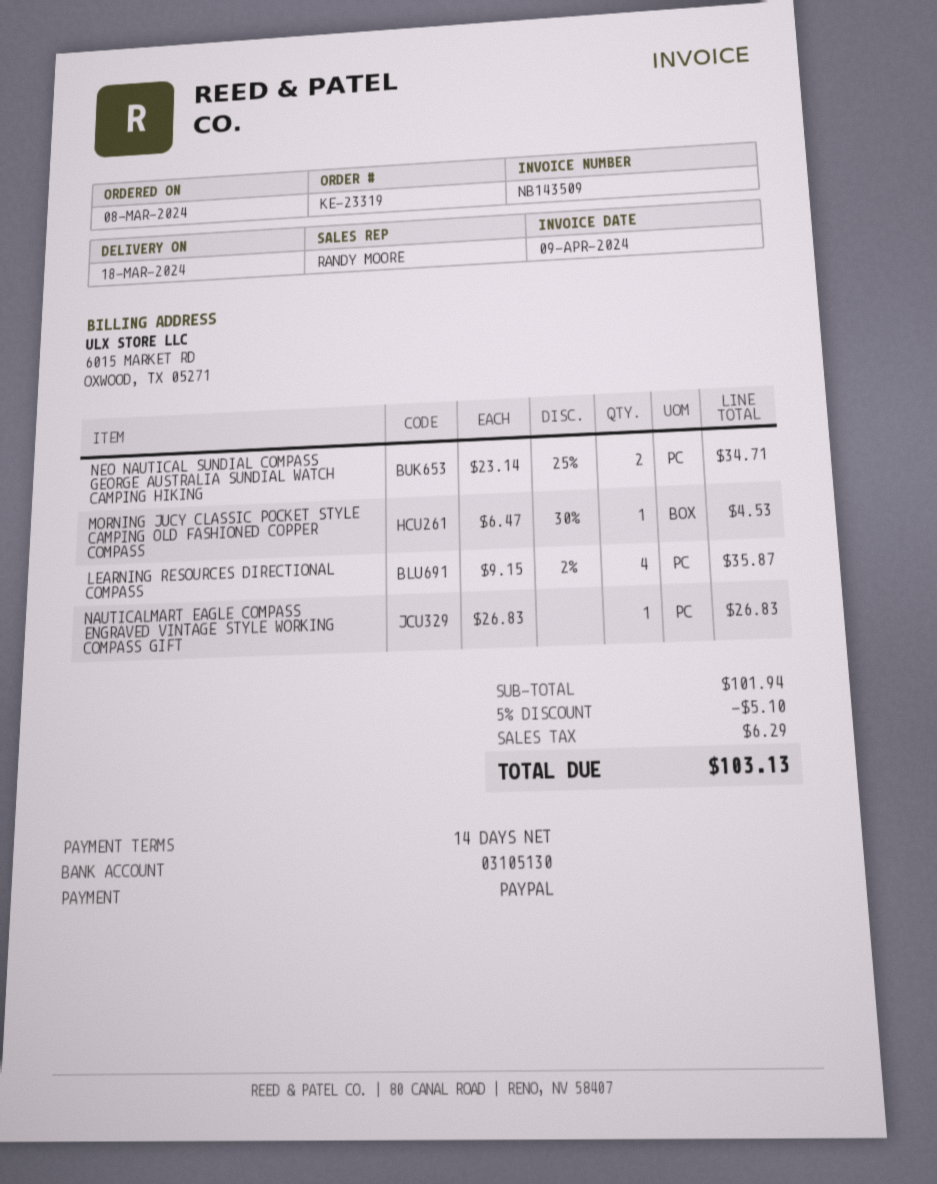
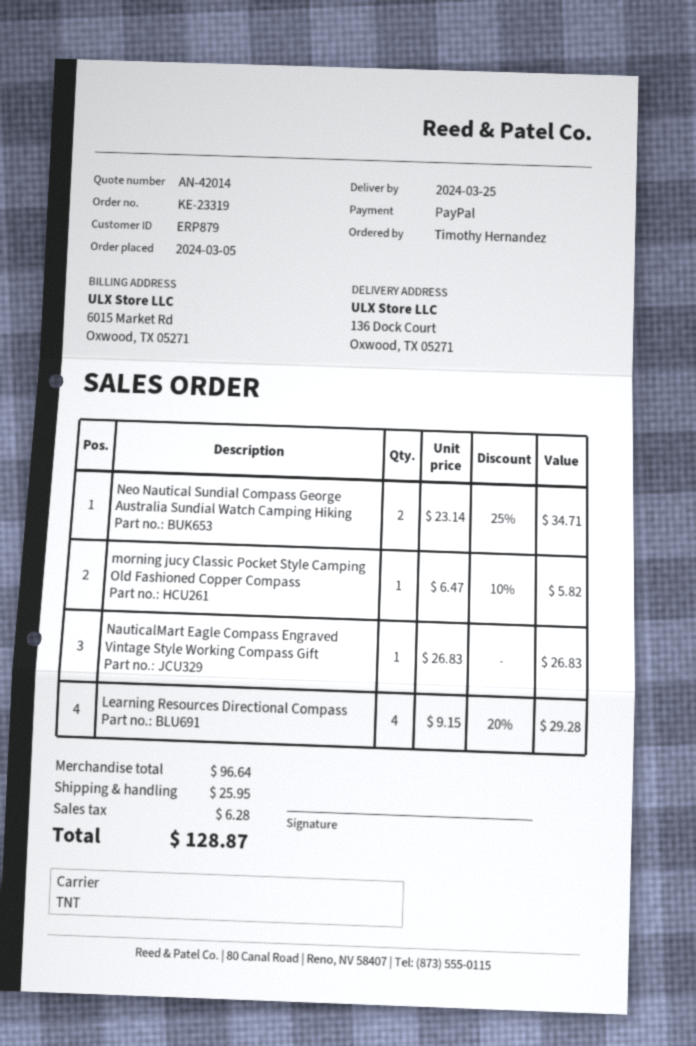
order date: 2024-03-08 -> 2024-03-05
delivery date: 2024-03-18 -> 2024-03-25
MORNING JUCY CLASSIC POCKET STYLE CAMPING OLD FASHIONED COPPER COMPASS: 1 x 6.47 - 30% = 4.53 -> 1 x 6.47 - 10% = 5.82
LEARNING RESOURCES DIRECTIONAL COMPASS: 4 x 9.15 - 2% = 35.87 -> 4 x 9.15 - 20% = 29.28
subtotal: 101.94 -> 96.64
discount: 5% = 5.10 -> none
shipping: none -> 25.95
tax: 6.29 -> 6.28
total: 103.13 -> 128.87

